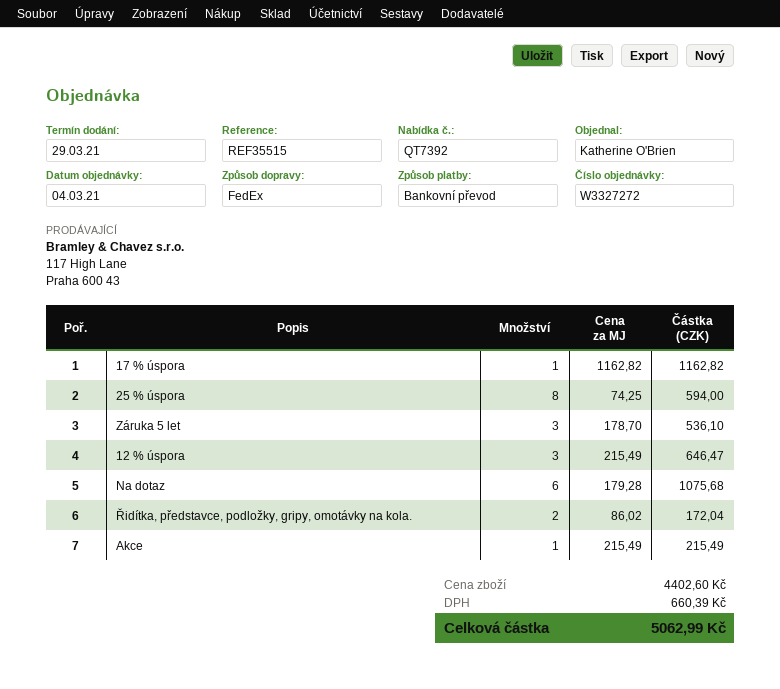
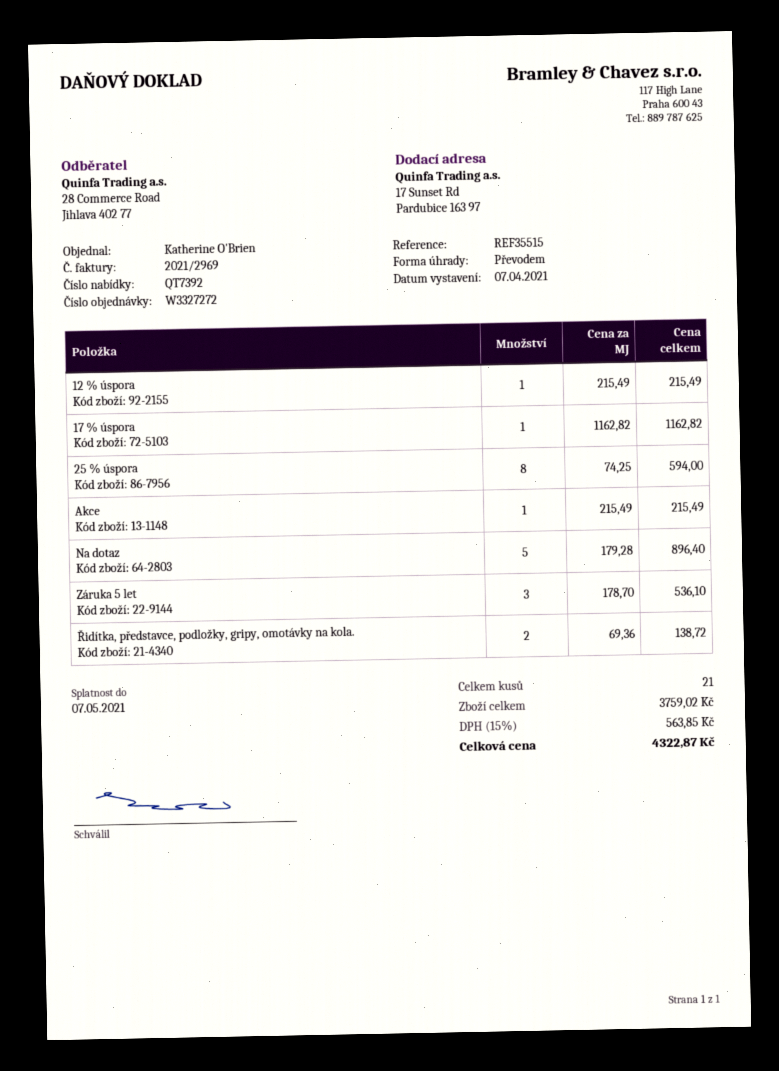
12 % úspora: 3 x 215.49 = 646.47 -> 1 x 215.49 = 215.49
Na dotaz: 6 x 179.28 = 1075.68 -> 5 x 179.28 = 896.40
Řidítka, představce, podložky, gripy, omotávky na kola.: 2 x 86.02 = 172.04 -> 2 x 69.36 = 138.72
subtotal: 4402.60 -> 3759.02
tax: 660.39 -> 563.85
total: 5062.99 -> 4322.87

